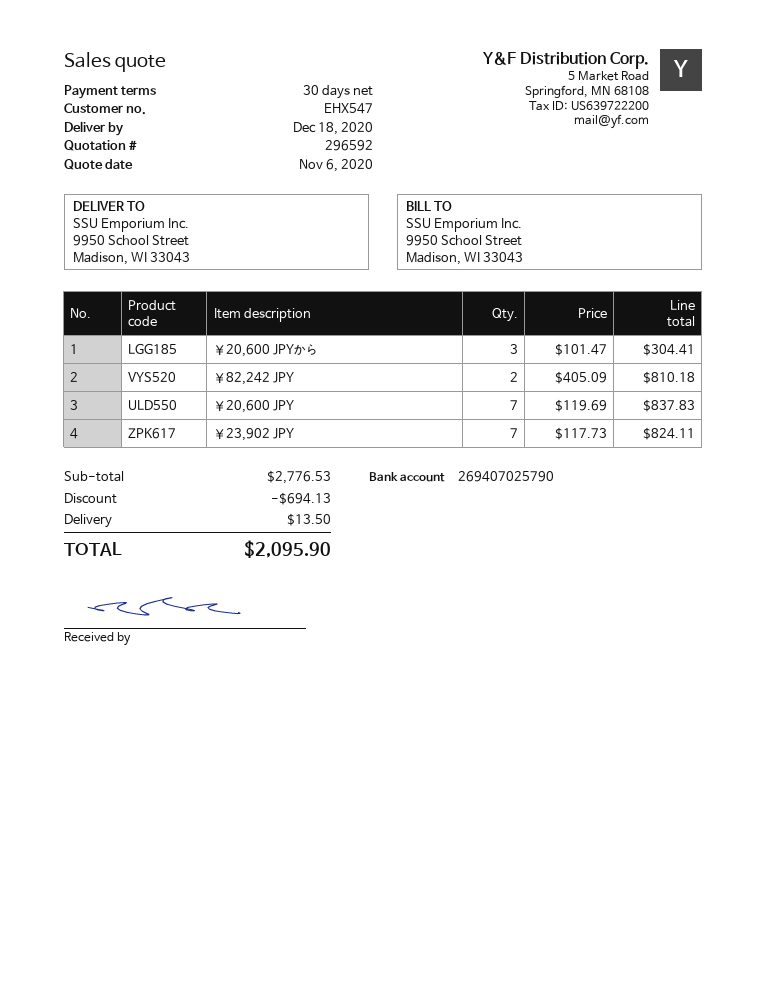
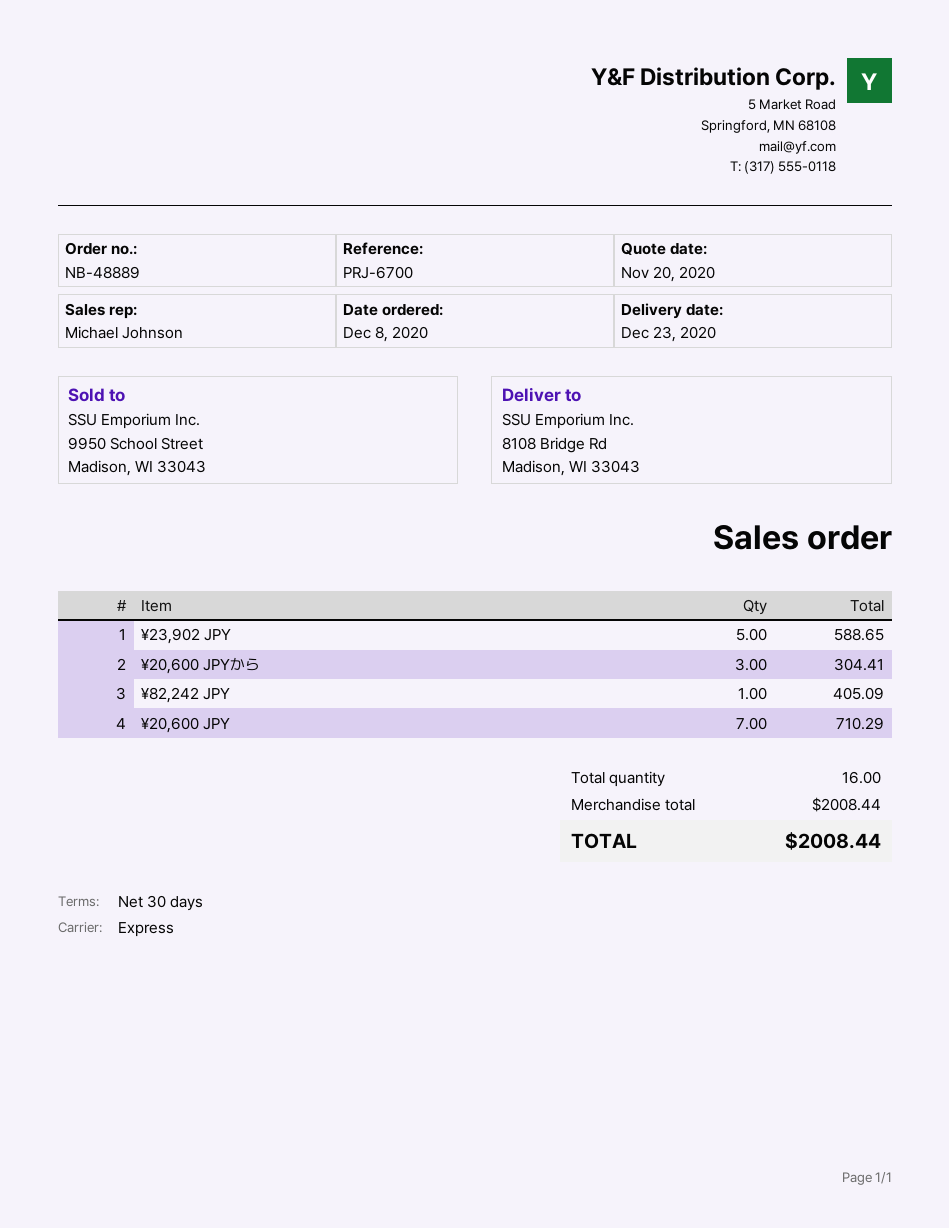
quote date: 2020-11-06 -> 2020-11-20
delivery date: 2020-12-18 -> 2020-12-23
ship to: 9950 School Street, Madison, WI 33043 -> 8108 Bridge Rd, Madison, WI 33043
¥82,242 JPY: 2 for 810.18 -> 1 for 405.09
¥20,600 JPY: 7 for 837.83 -> 7 for 710.29
¥23,902 JPY: 7 for 824.11 -> 5 for 588.65
subtotal: 2776.53 -> 2008.44
discount: 694.13 -> none
shipping: 13.50 -> none
total: 2095.90 -> 2008.44

